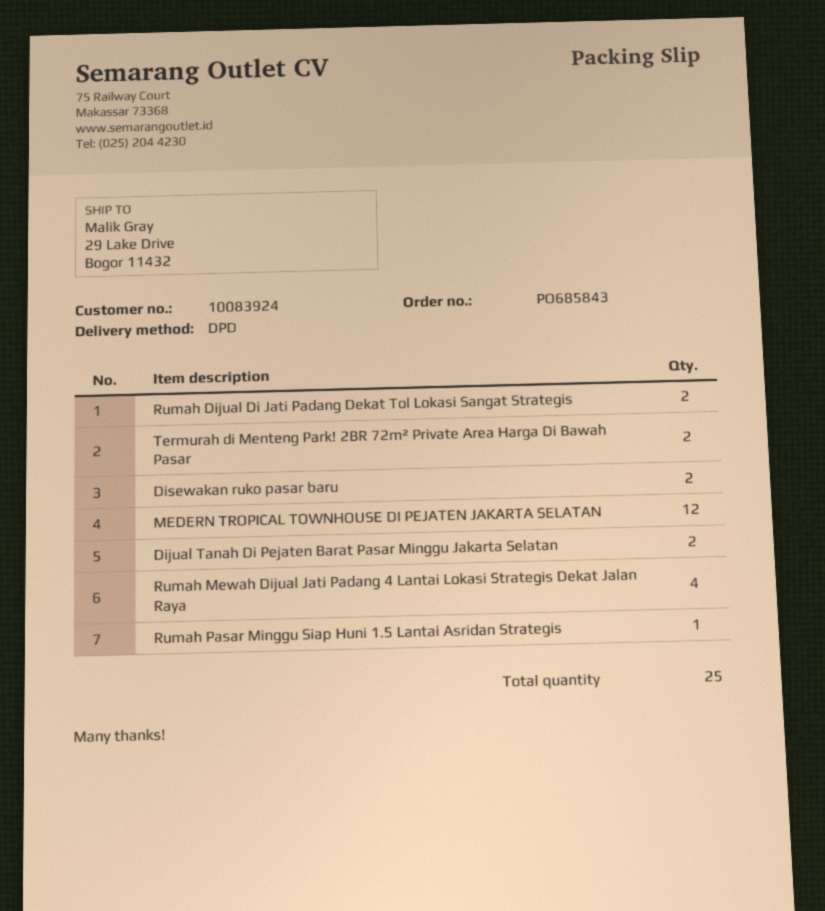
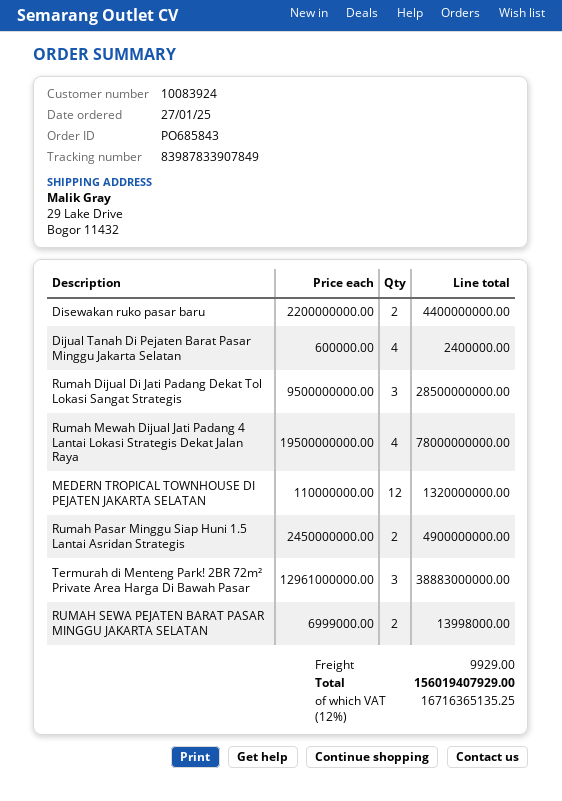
Rumah Dijual Di Jati Padang Dekat Tol Lokasi Sangat Strategis: 2 -> 3
Termurah di Menteng Park! 2BR 72m² Private Area Harga Di Bawah Pasar: 2 -> 3
Dijual Tanah Di Pejaten Barat Pasar Minggu Jakarta Selatan: 2 -> 4
Rumah Pasar Minggu Siap Huni 1.5 Lantai Asridan Strategis: 1 -> 2
RUMAH SEWA PEJATEN BARAT PASAR MINGGU JAKARTA SELATAN: none -> 2

